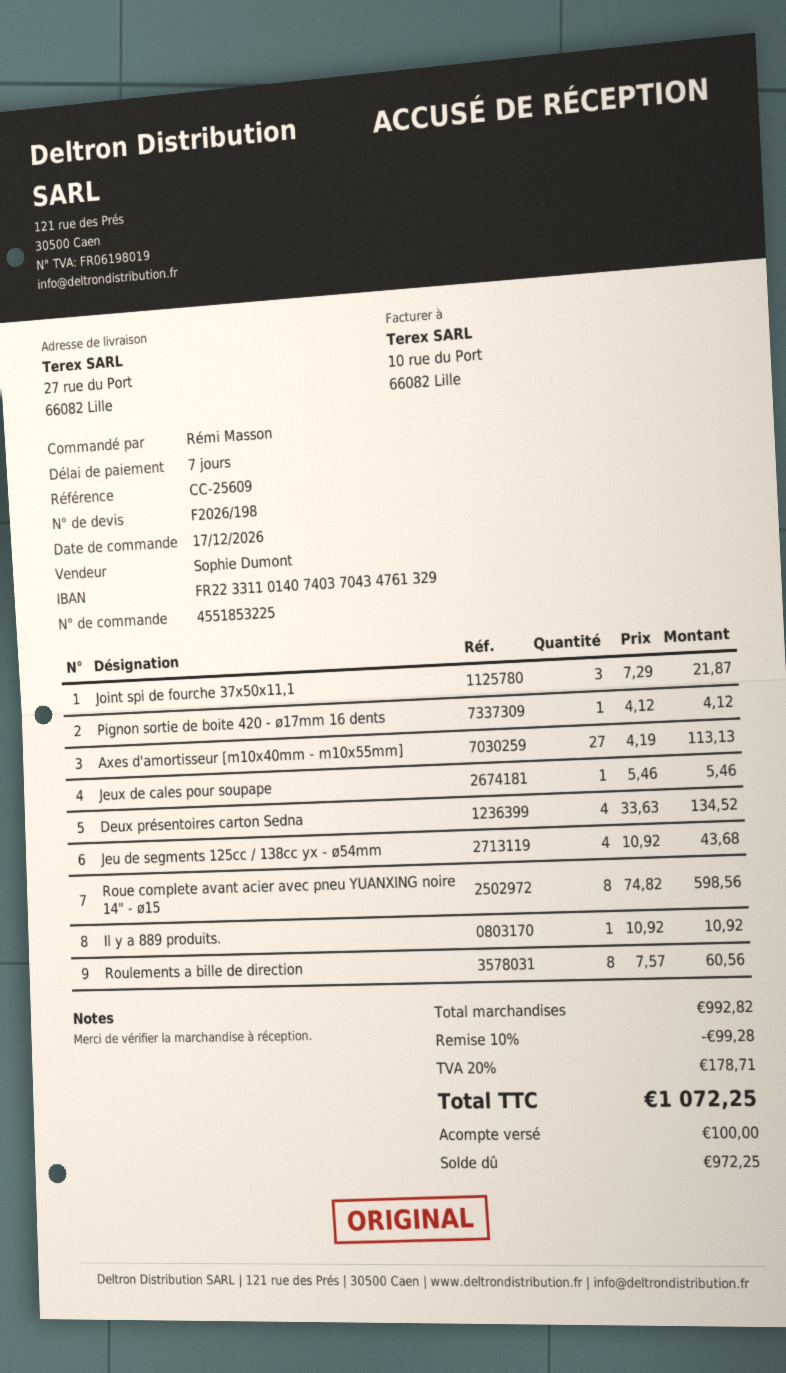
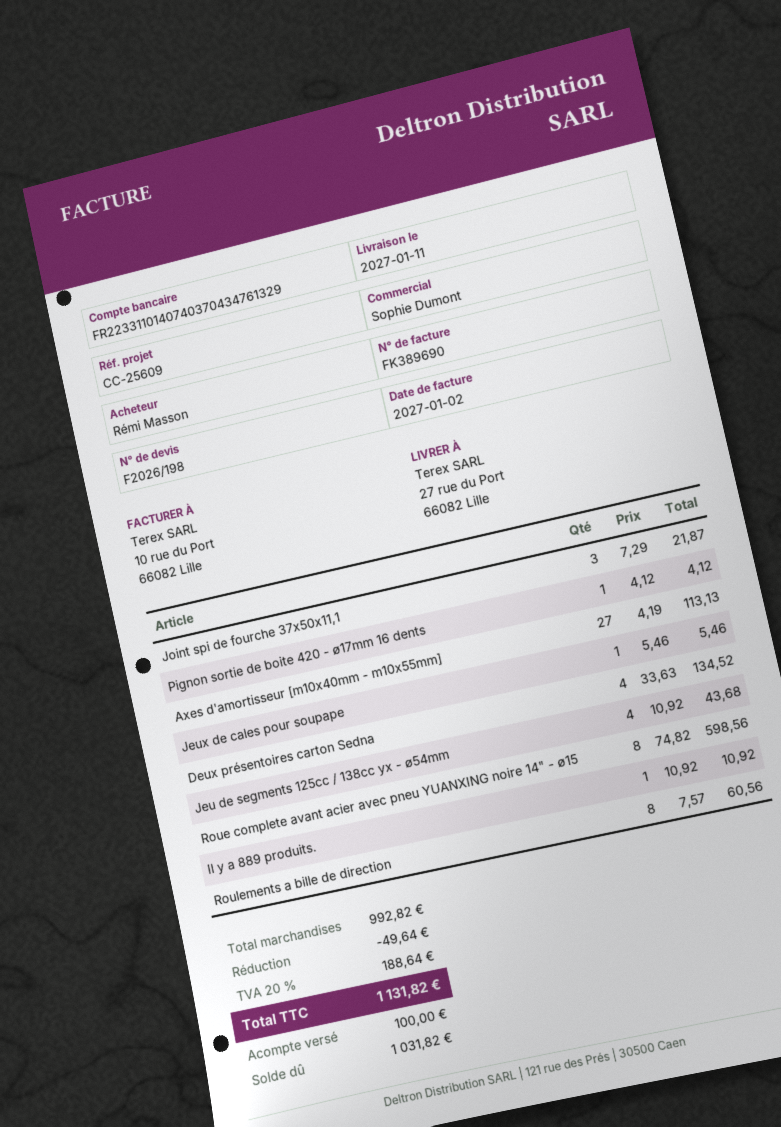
discount: 99.28 -> 49.64
tax: 20% = 178.71 -> 20% = 188.64
total: 1072.25 -> 1131.82
balance: 972.25 -> 1031.82

